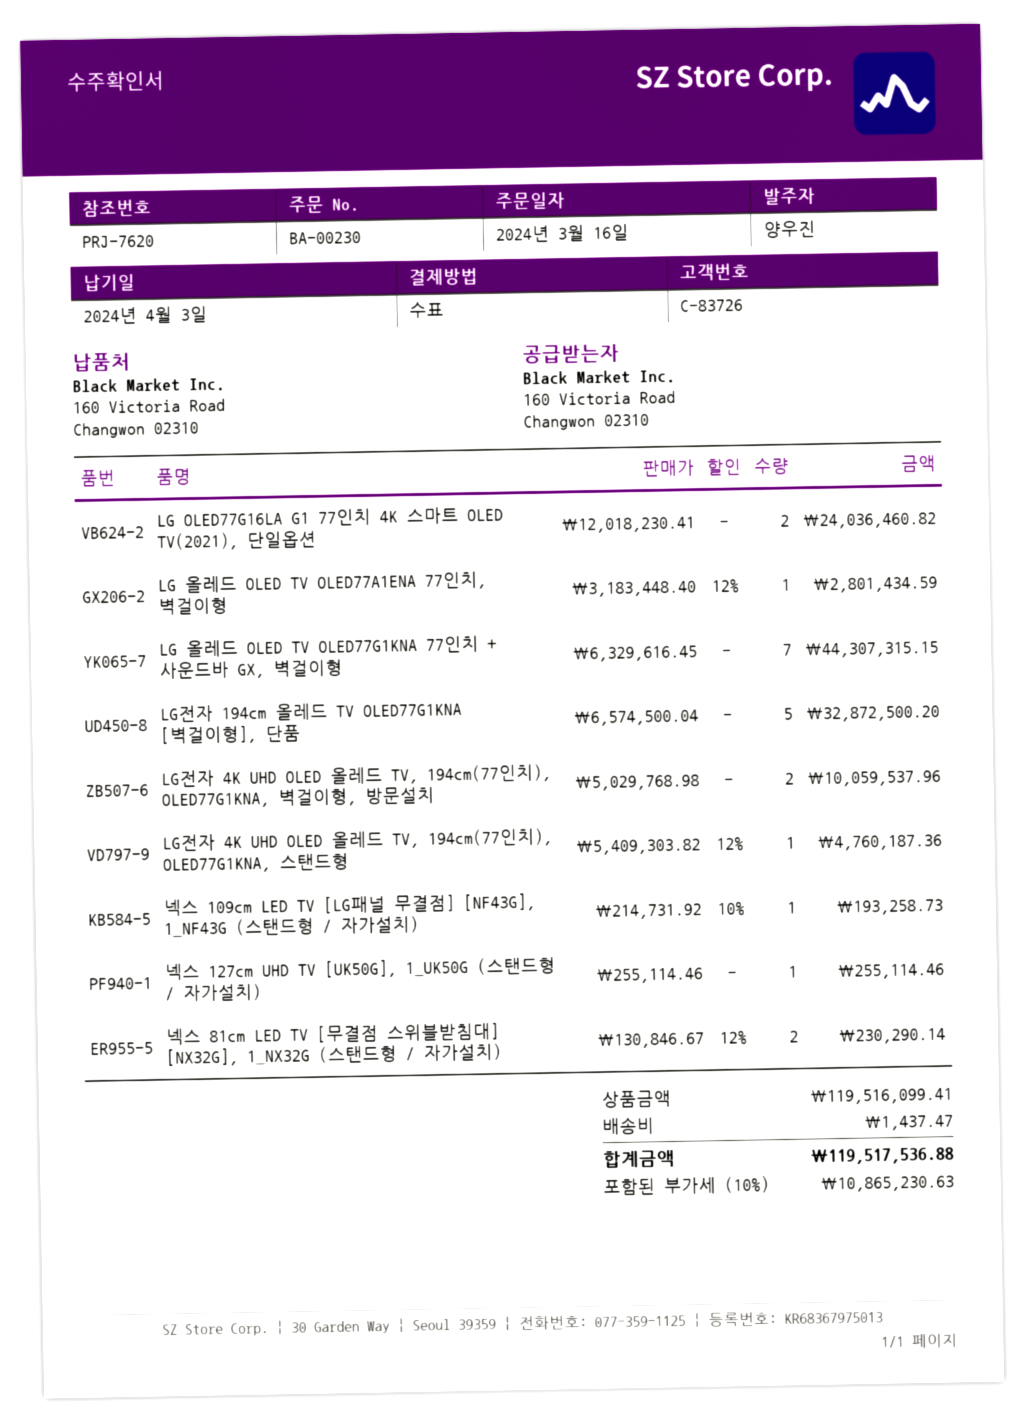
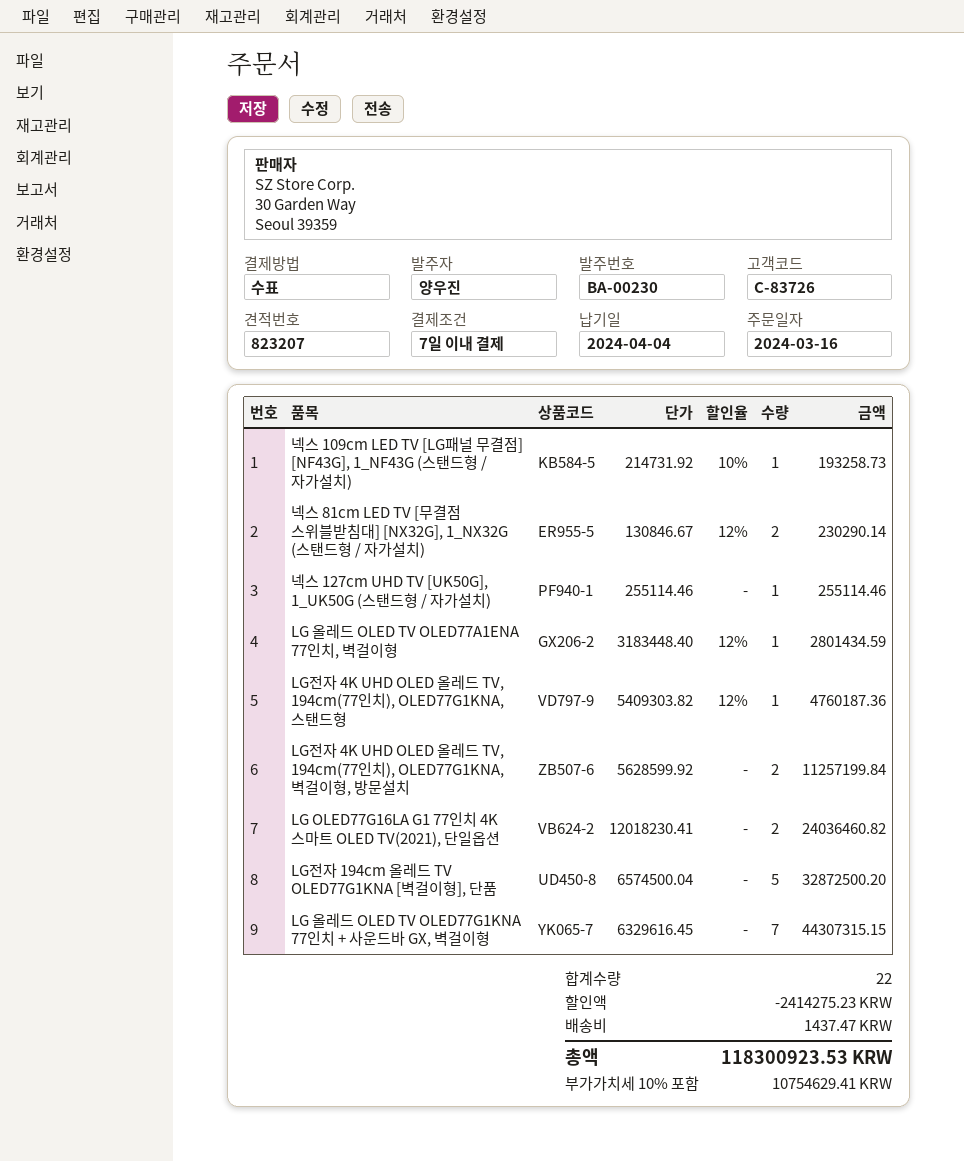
delivery date: 2024-04-03 -> 2024-04-04
LG전자 4K UHD OLED 올레드 TV, 194cm(77인치), OLED77G1KNA, 벽걸이형, 방문설치: 2 x 5029768.98 = 10059537.96 -> 2 x 5628599.92 = 11257199.84
discount: none -> 2414275.23
tax: 10% = 10865230.63 -> 10% = 10754629.41
total: 119517536.88 -> 118300923.53

